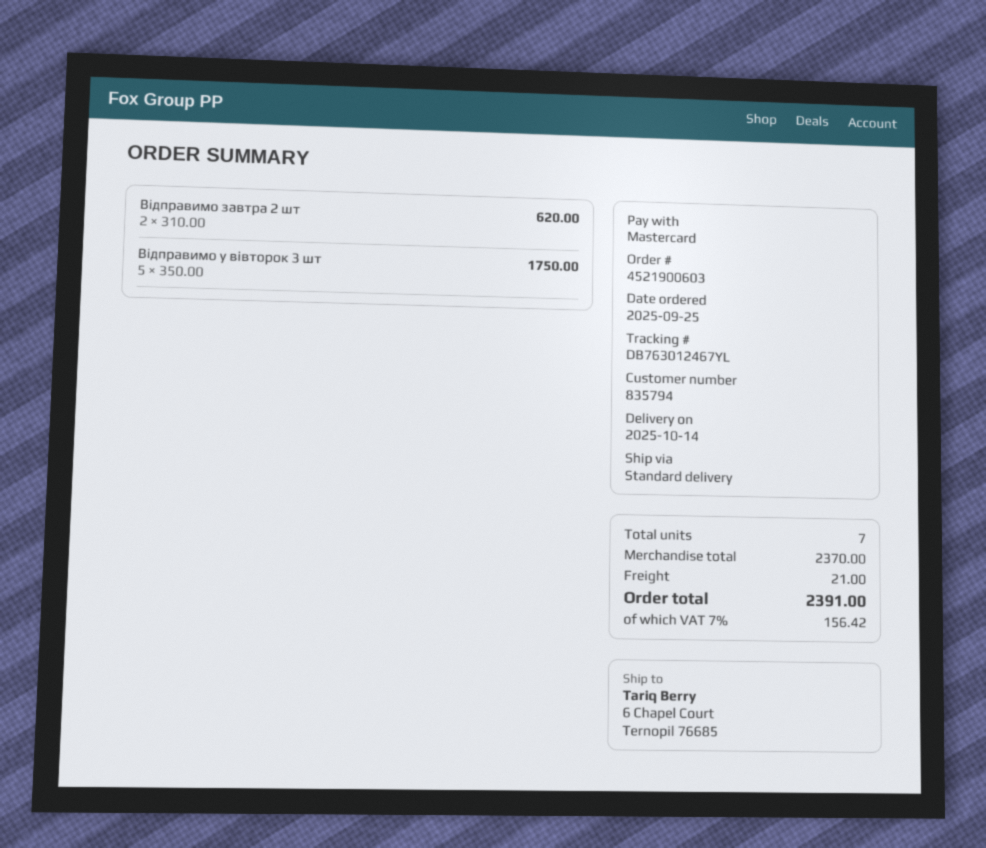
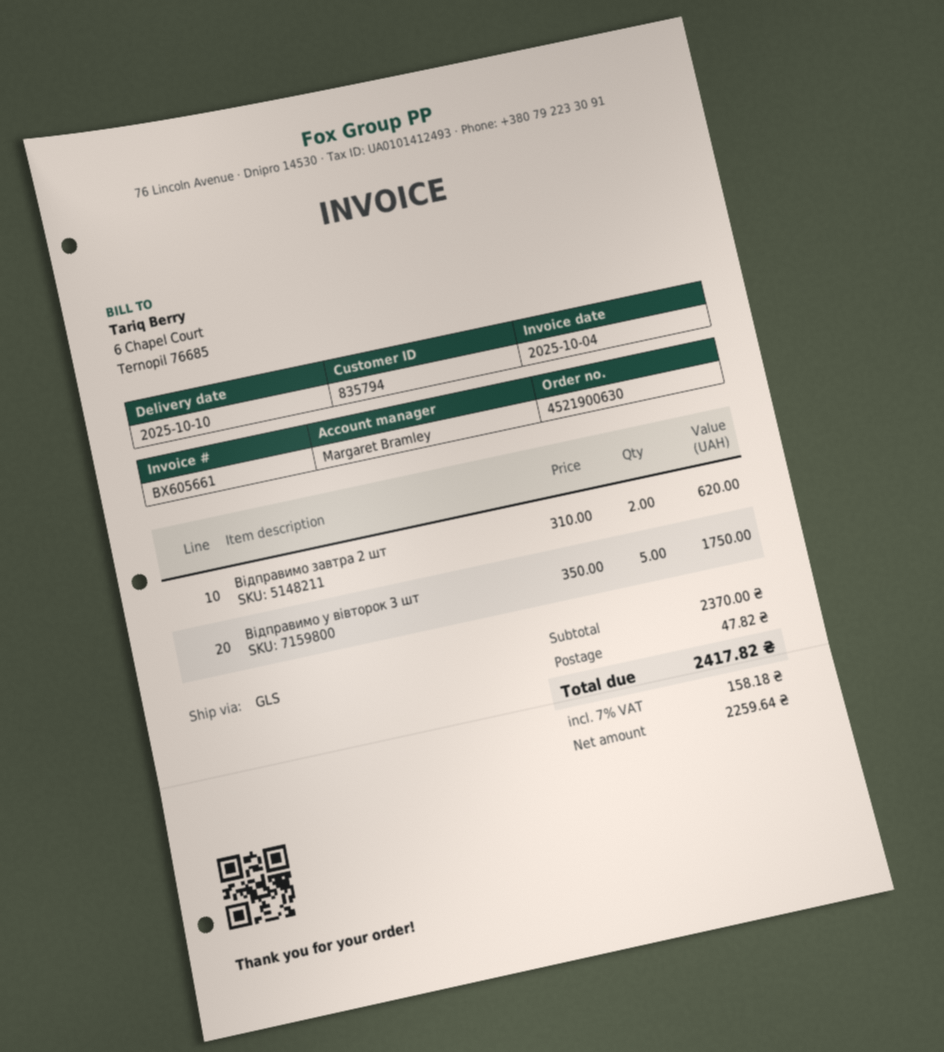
order number: 4521900603 -> 4521900630
delivery date: 2025-10-14 -> 2025-10-10
shipping method: standard -> GLS
shipping: 21.00 -> 47.82
tax: 7% = 156.42 -> 7% = 158.18
total: 2391.00 -> 2417.82

